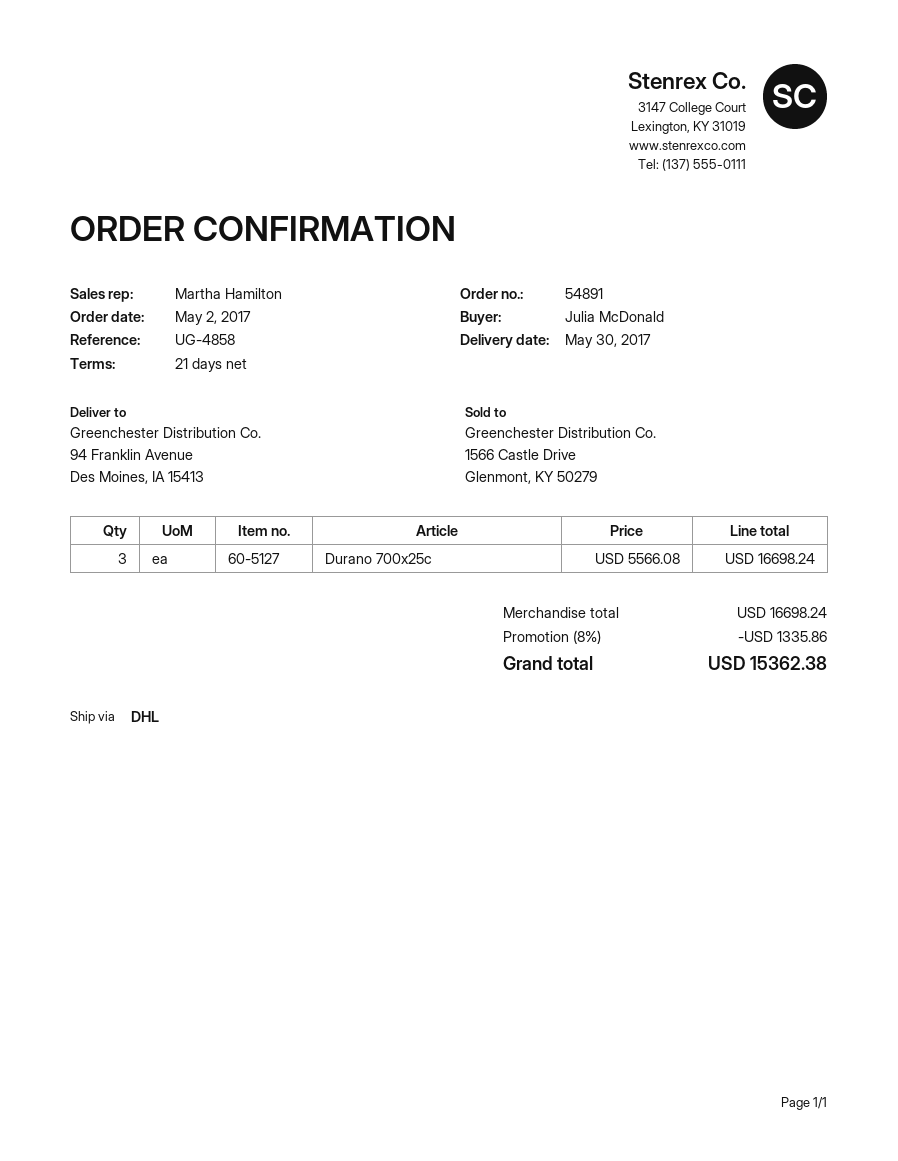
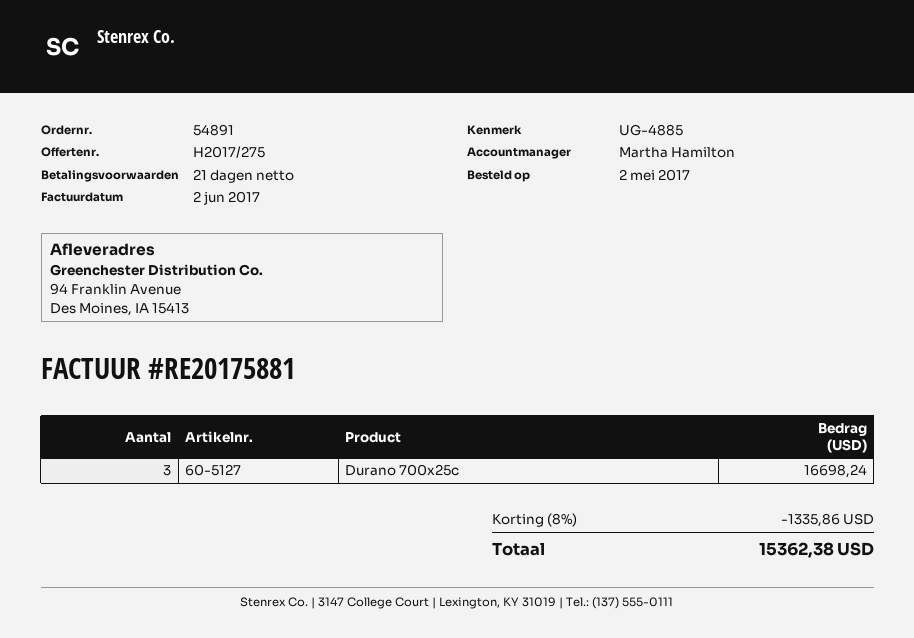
reference: UG-4858 -> UG-4885

